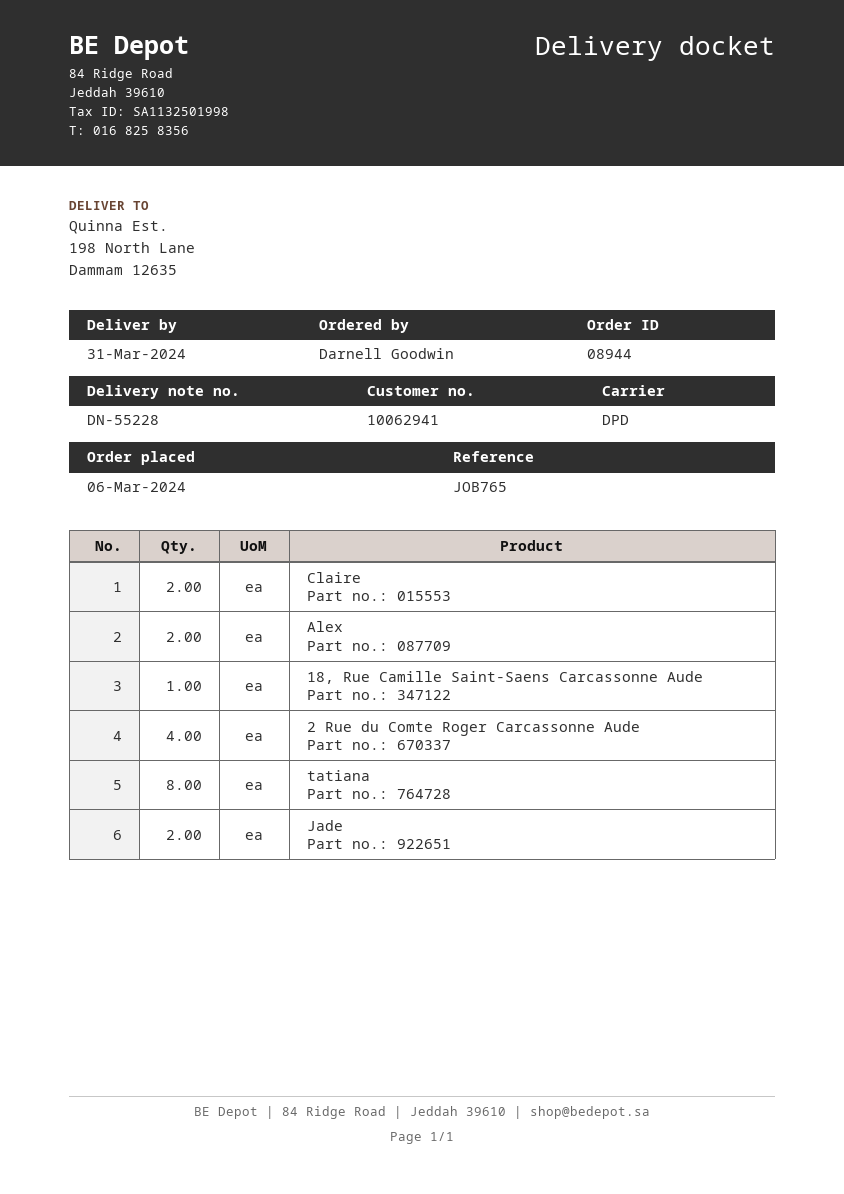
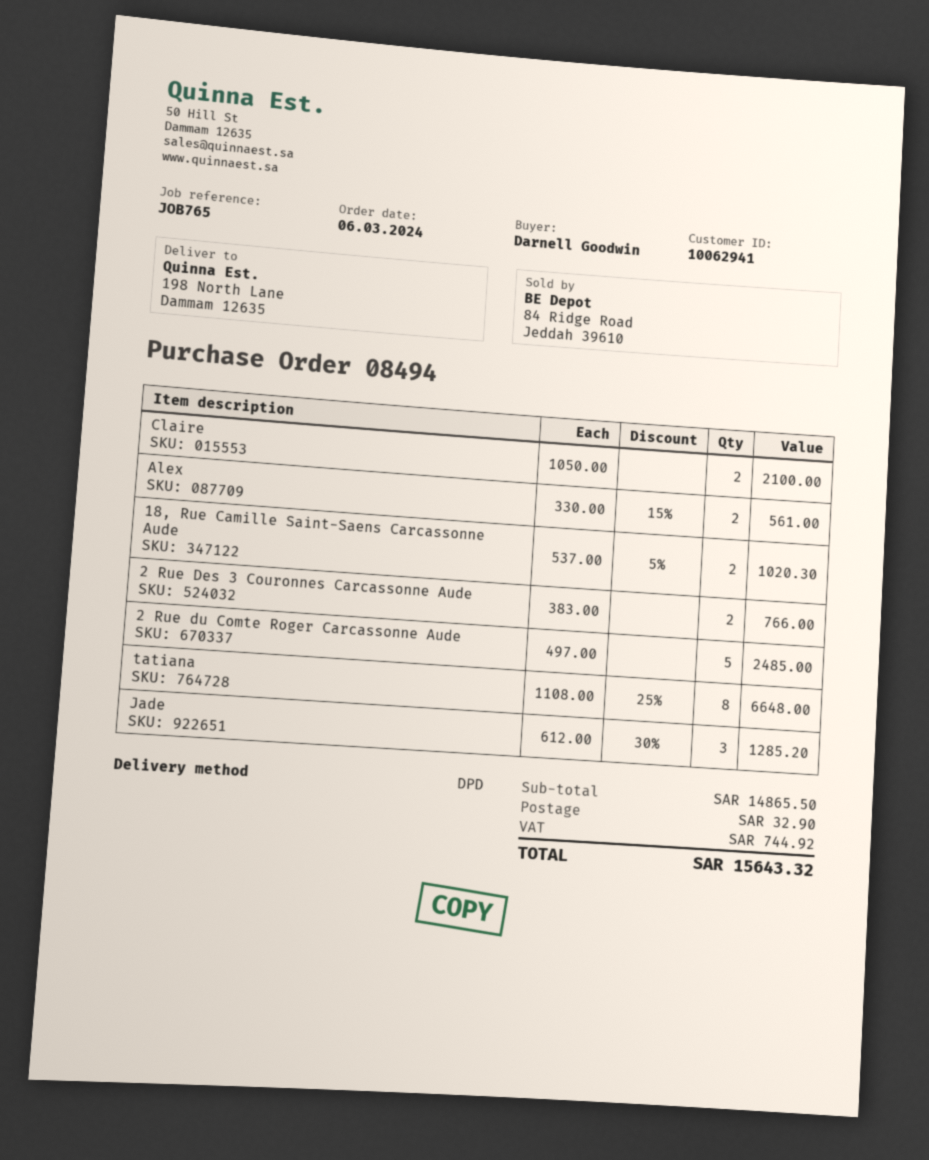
order number: 08944 -> 08494
18, Rue Camille Saint-Saens Carcassonne Aude: 1 -> 2
2 Rue du Comte Roger Carcassonne Aude: 4 -> 5
Jade: 2 -> 3
2 Rue Des 3 Couronnes Carcassonne Aude: none -> 2

